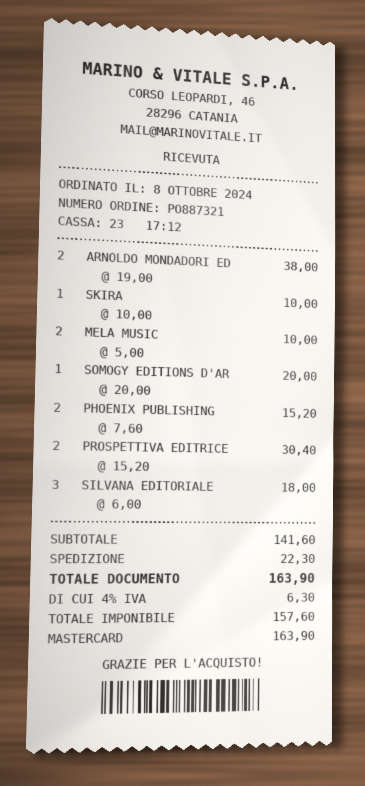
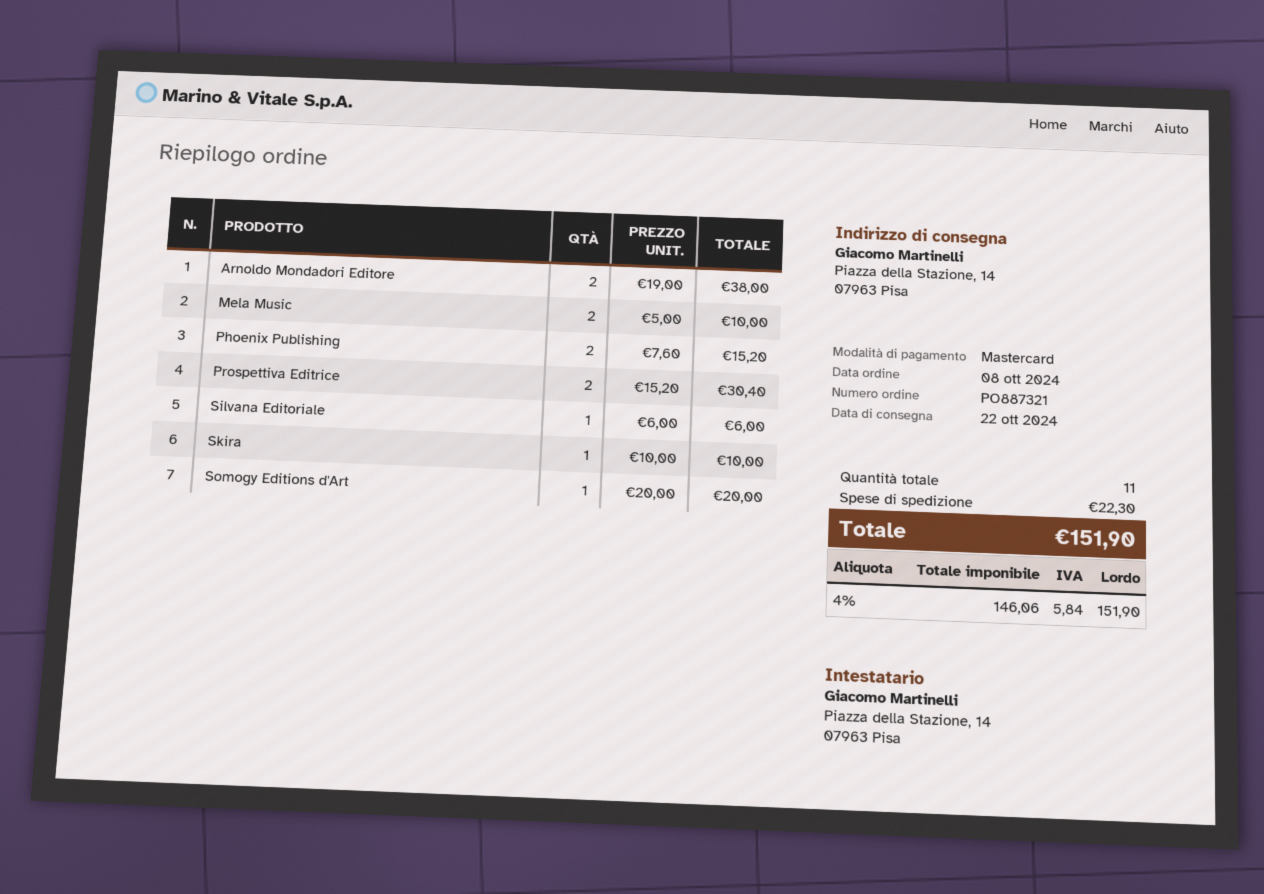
SILVANA EDITORIALE: 3 x 6.00 = 18.00 -> 1 x 6.00 = 6.00
net: 157.60 -> 146.06
tax: 4% = 6.30 -> 4% = 5.84
total: 163.90 -> 151.90

